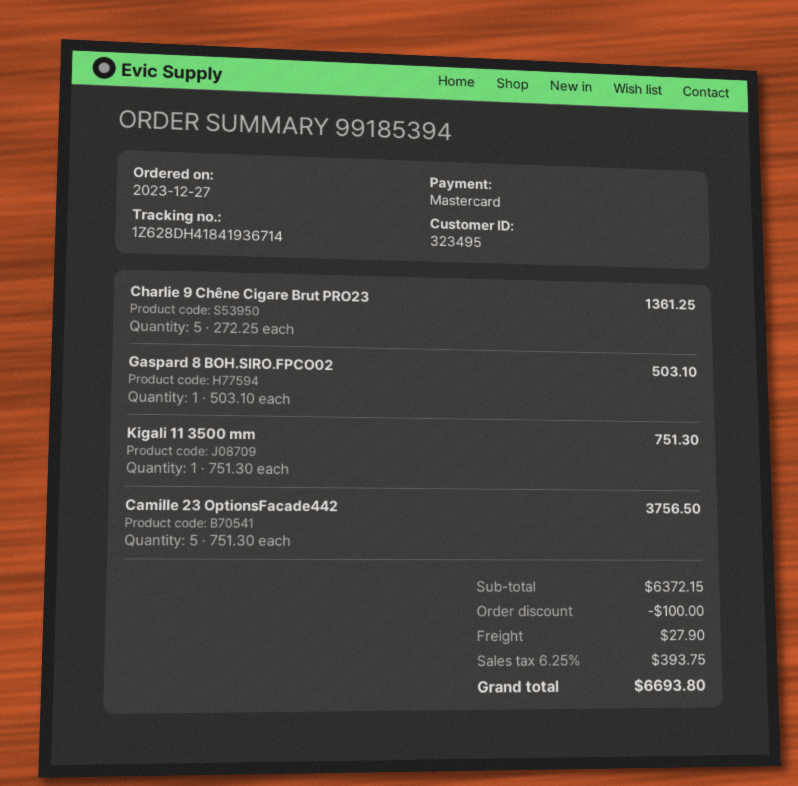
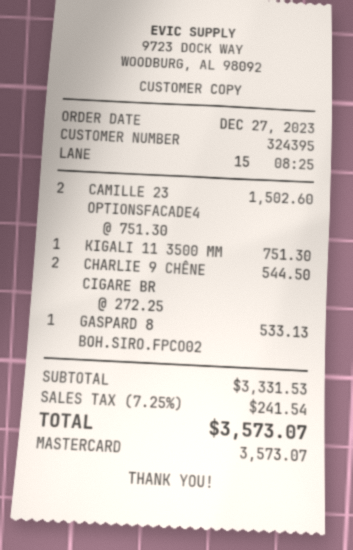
customer number: 323495 -> 324395
Charlie 9 Chêne Cigare Brut PRO23: 5 x 272.25 = 1361.25 -> 2 x 272.25 = 544.50
Gaspard 8 BOH.SIRO.FPCO02: 1 x 503.10 = 503.10 -> 1 x 533.13 = 533.13
Camille 23 OptionsFacade442: 5 x 751.30 = 3756.50 -> 2 x 751.30 = 1502.60
subtotal: 6372.15 -> 3331.53
discount: 100.00 -> none
shipping: 27.90 -> none
tax: 6.25% = 393.75 -> 7.25% = 241.54
total: 6693.80 -> 3573.07

